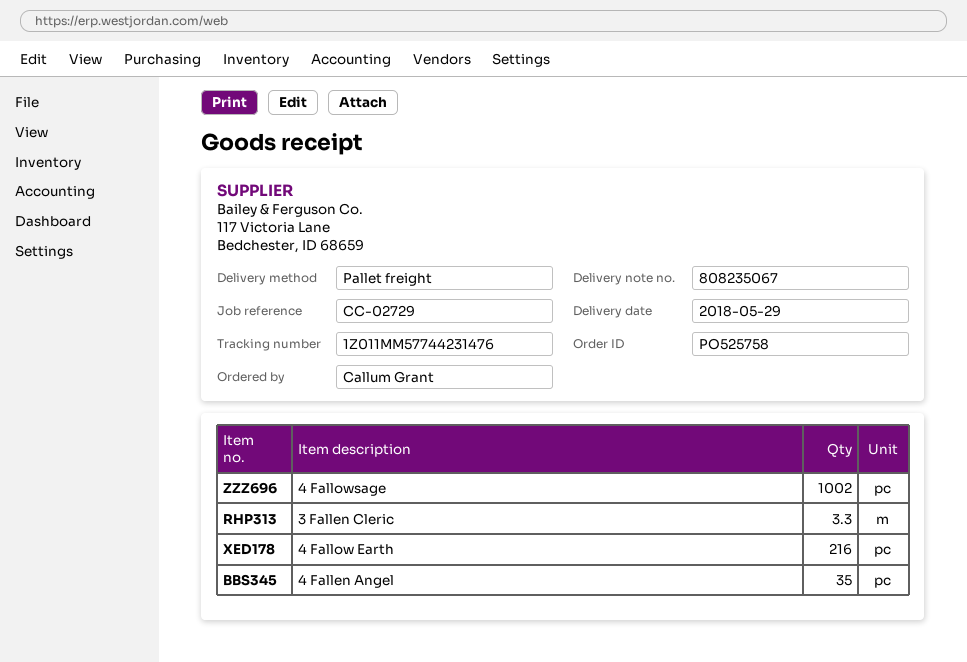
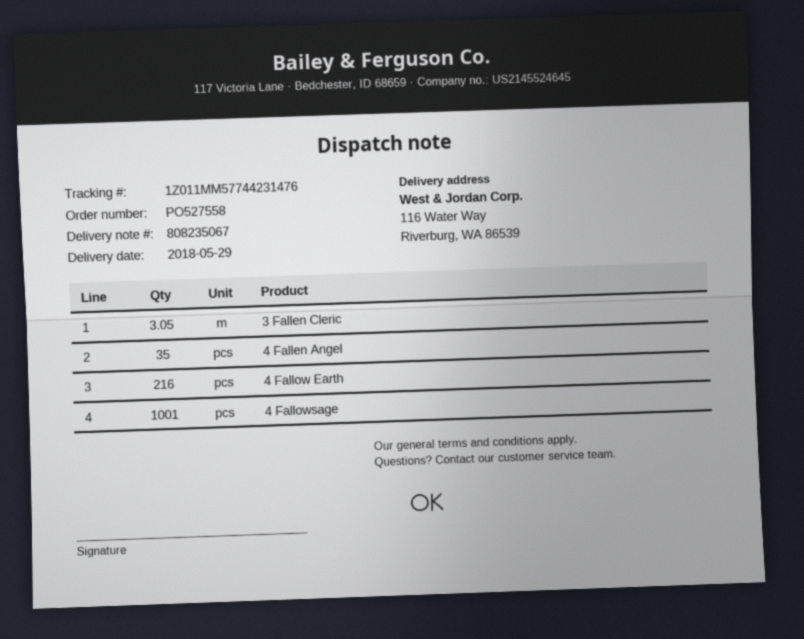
order number: PO525758 -> PO527558
4 Fallowsage: 1002 -> 1001
3 Fallen Cleric: 3.3 -> 3.05

